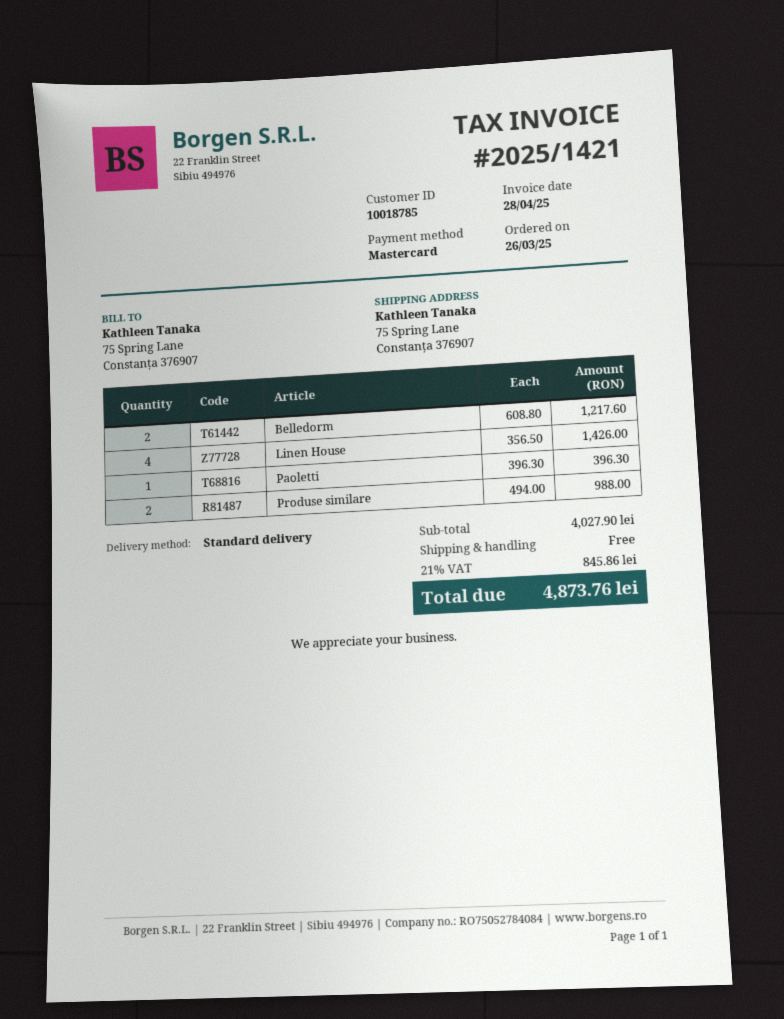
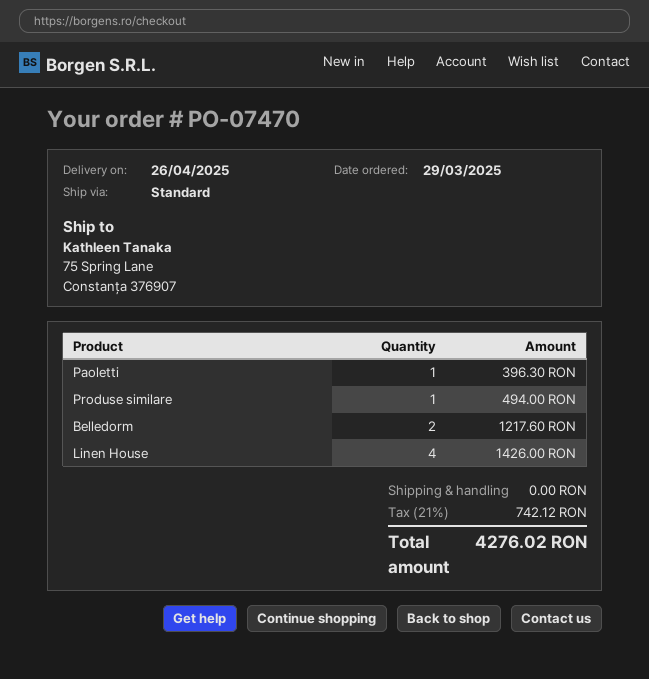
order date: 2025-03-26 -> 2025-03-29
Produse similare: 2 for 988.00 -> 1 for 494.00
tax: 21% = 845.86 -> 21% = 742.12
total: 4873.76 -> 4276.02

